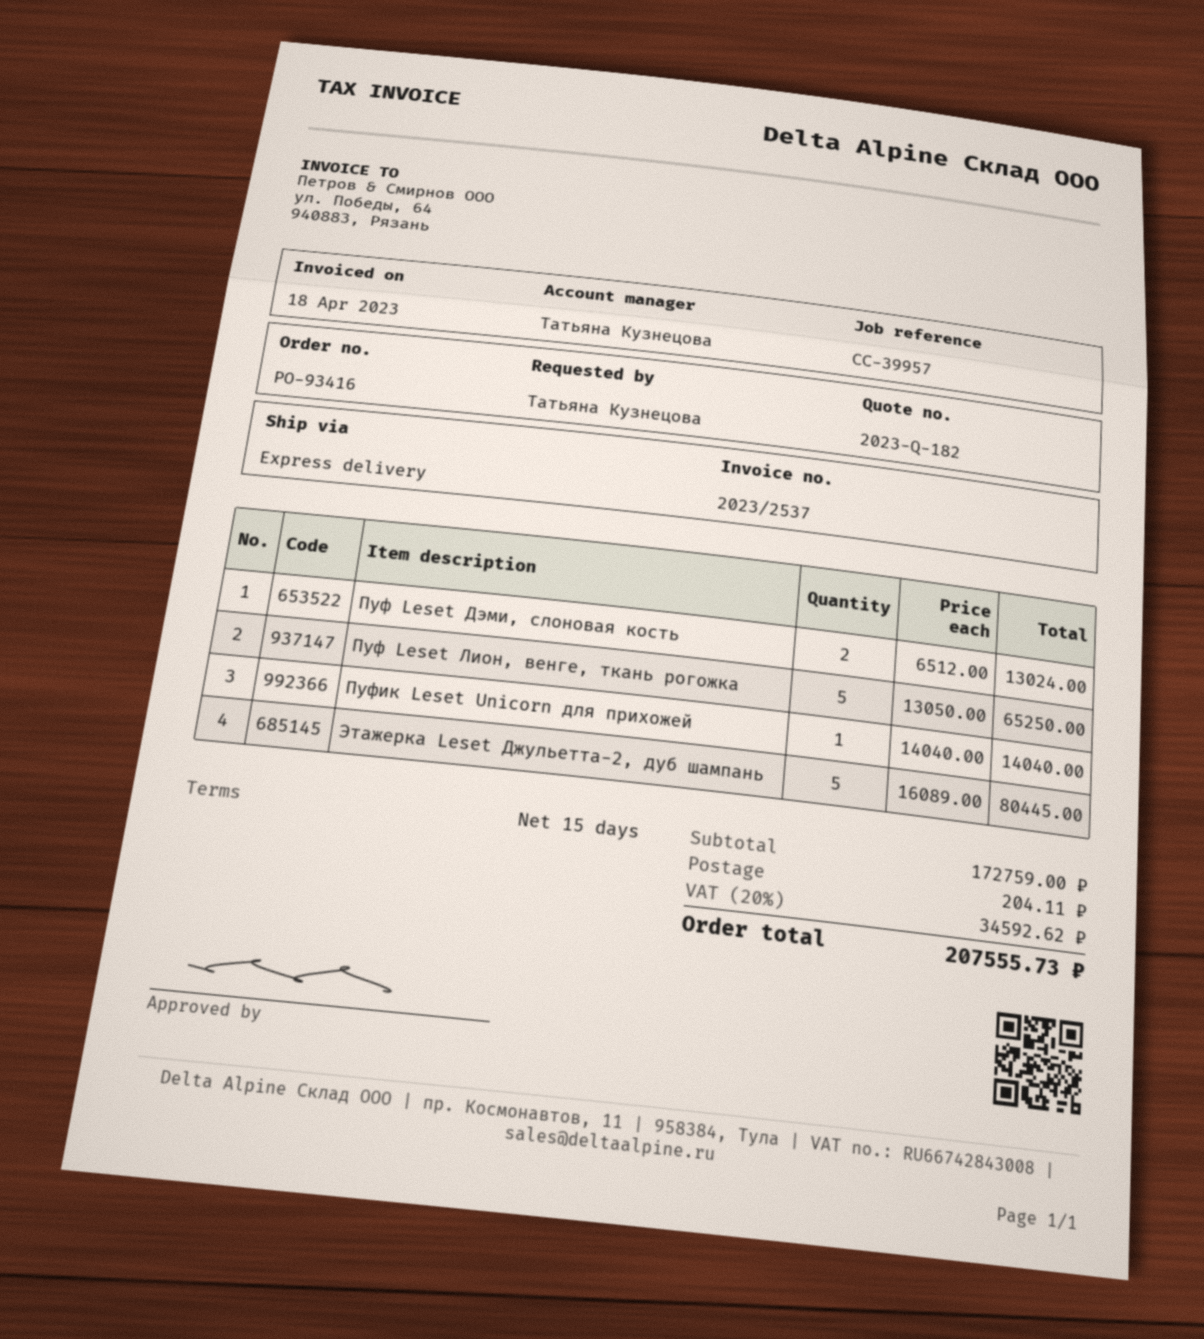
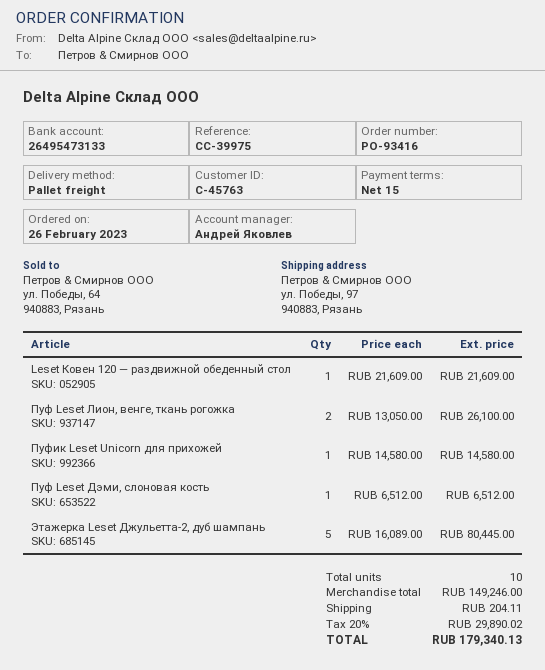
reference: CC-39957 -> CC-39975
sales rep: Татьяна Кузнецова -> Андрей Яковлев
shipping method: express -> pallet freight
Пуф Leset Дэми, слоновая кость: 2 x 6512.00 = 13024.00 -> 1 x 6512.00 = 6512.00
Пуф Leset Лион, венге, ткань рогожка: 5 x 13050.00 = 65250.00 -> 2 x 13050.00 = 26100.00
Пуфик Leset Unicorn для прихожей: 1 x 14040.00 = 14040.00 -> 1 x 14580.00 = 14580.00
Leset Ковен 120 — раздвижной обеденный стол: none -> 1 x 21609.00 = 21609.00
subtotal: 172759.00 -> 149246.00
tax: 20% = 34592.62 -> 20% = 29890.02
total: 207555.73 -> 179340.13

